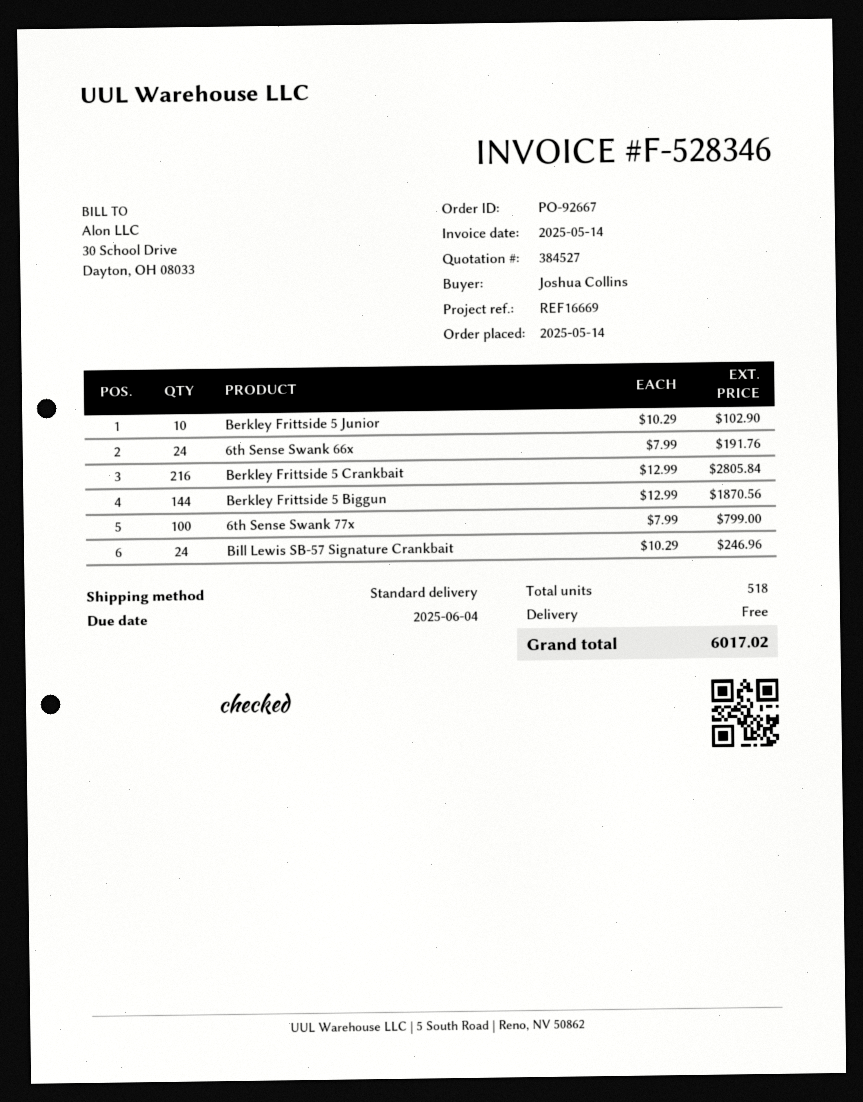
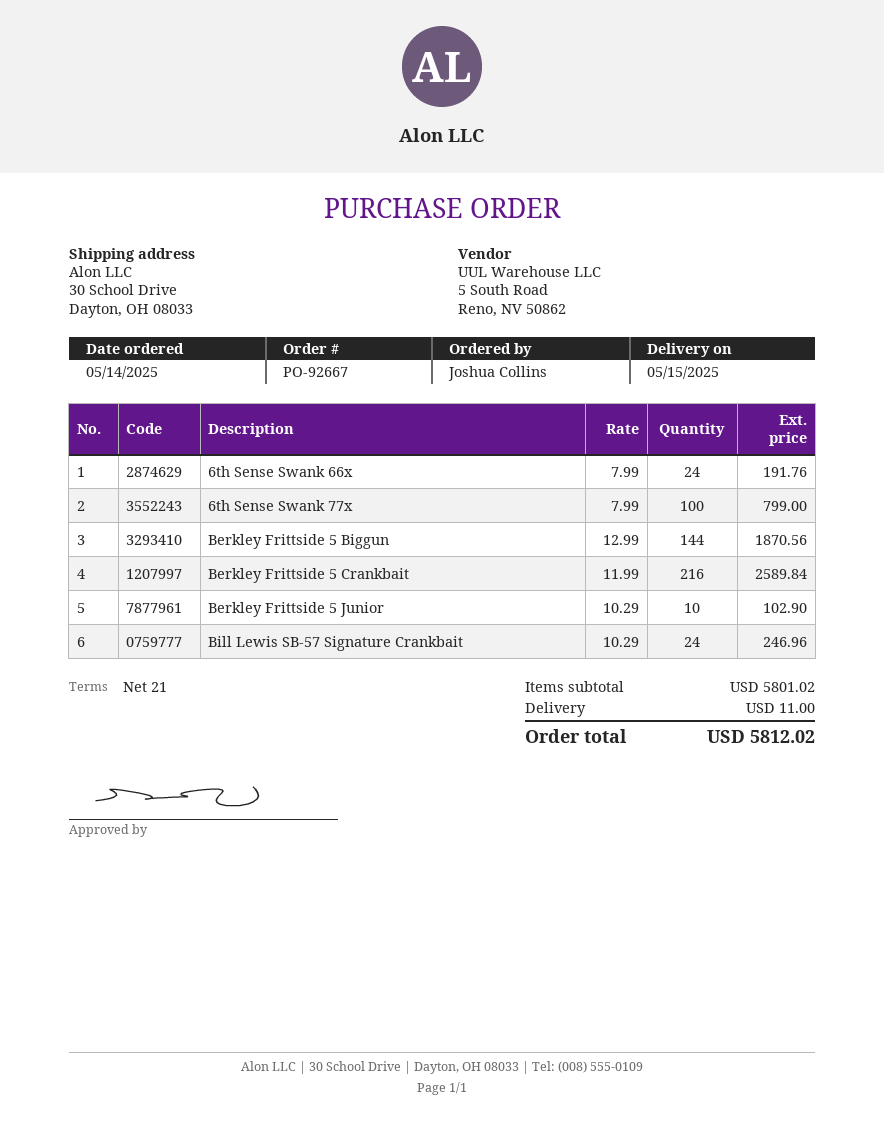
Berkley Frittside 5 Crankbait: 216 x 12.99 = 2805.84 -> 216 x 11.99 = 2589.84
shipping: 0.00 -> 11.00
total: 6017.02 -> 5812.02

